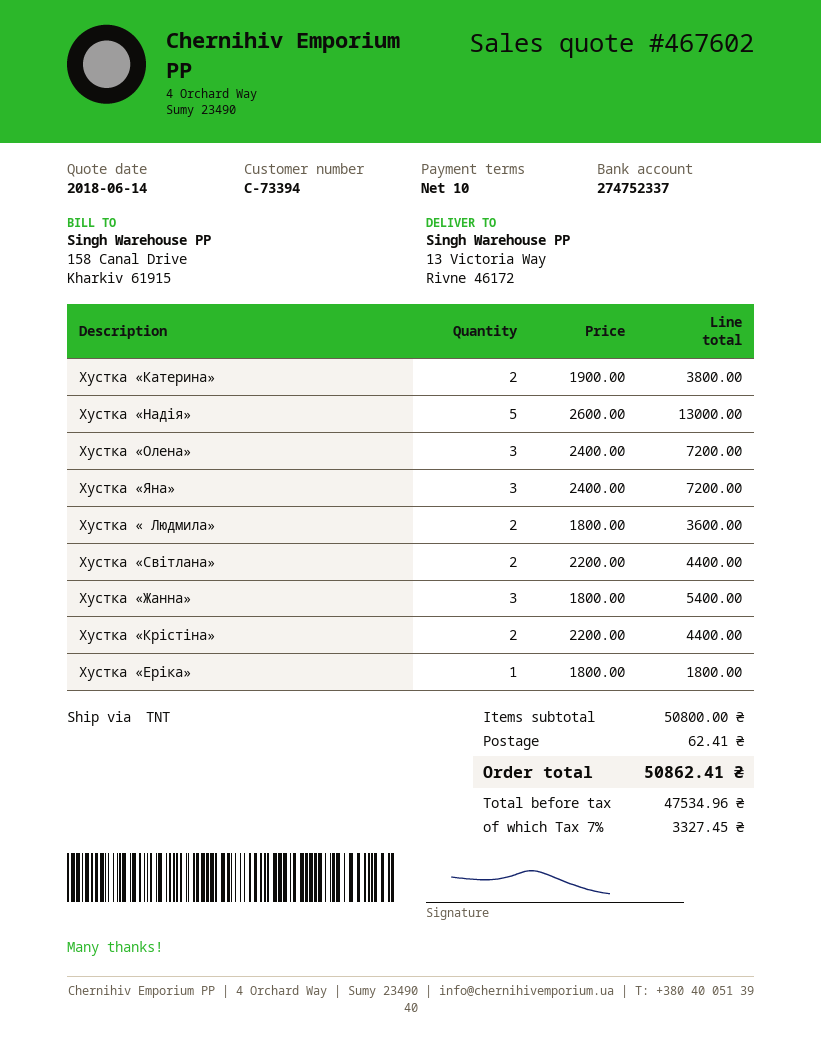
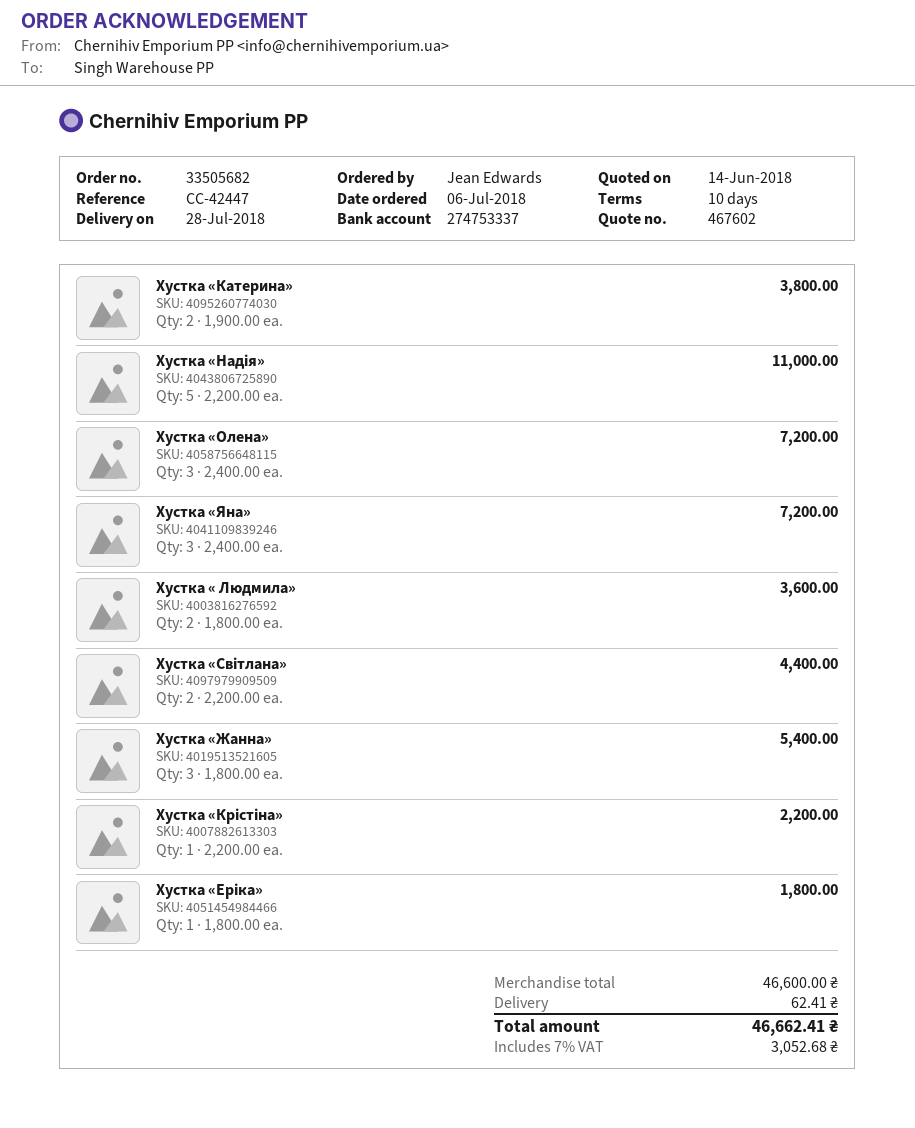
bank account: 274752337 -> 274753337
Хустка «Надія»: 5 x 2600.00 = 13000.00 -> 5 x 2200.00 = 11000.00
Хустка «Крістіна»: 2 x 2200.00 = 4400.00 -> 1 x 2200.00 = 2200.00
subtotal: 50800.00 -> 46600.00
tax: 7% = 3327.45 -> 7% = 3052.68
total: 50862.41 -> 46662.41

